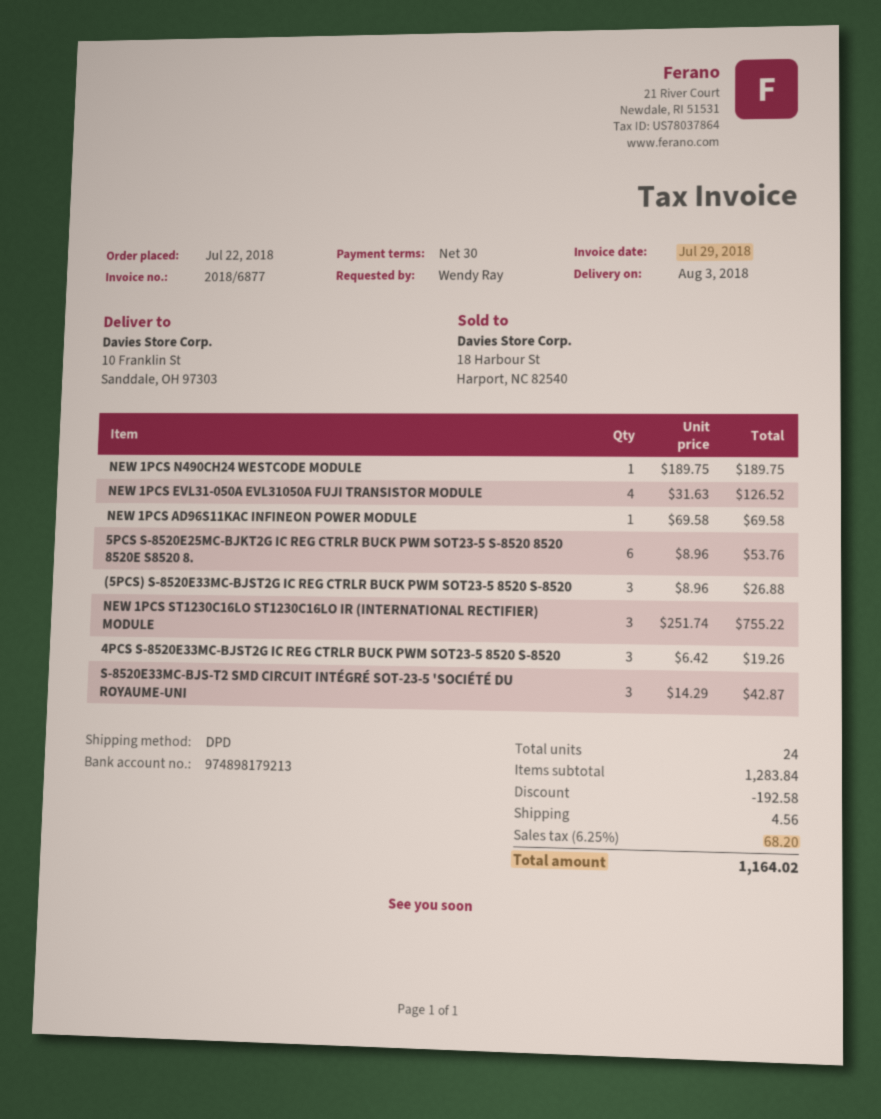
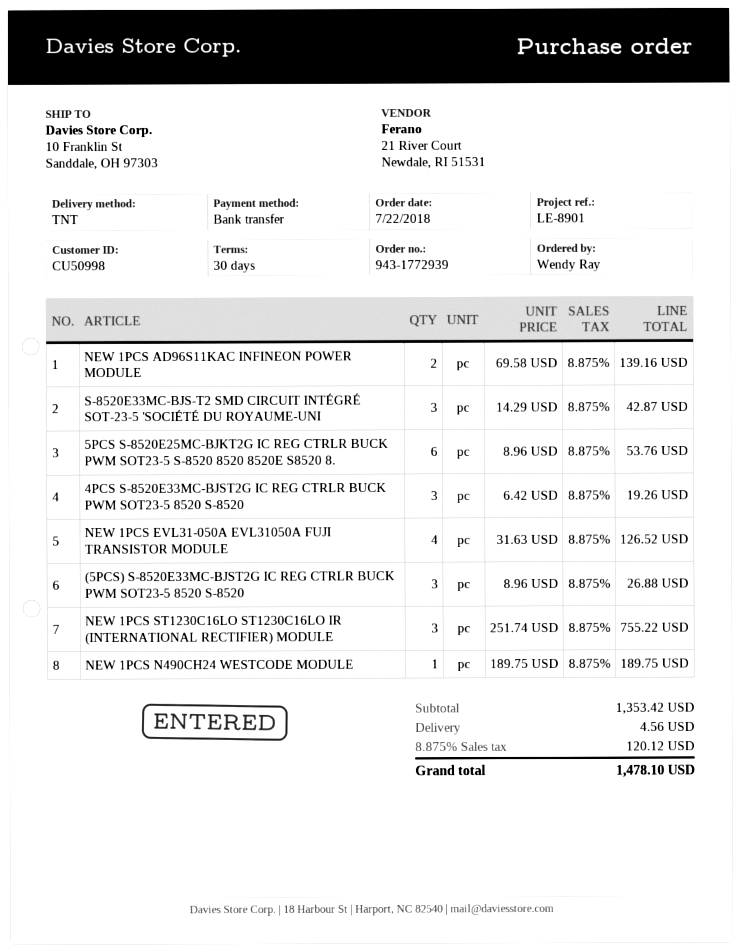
shipping method: DPD -> TNT
NEW 1PCS AD96S11KAC INFINEON POWER MODULE: 1 x 69.58 = 69.58 -> 2 x 69.58 = 139.16
subtotal: 1283.84 -> 1353.42
discount: 192.58 -> none
tax: 6.25% = 68.20 -> 8.875% = 120.12
total: 1164.02 -> 1478.10

